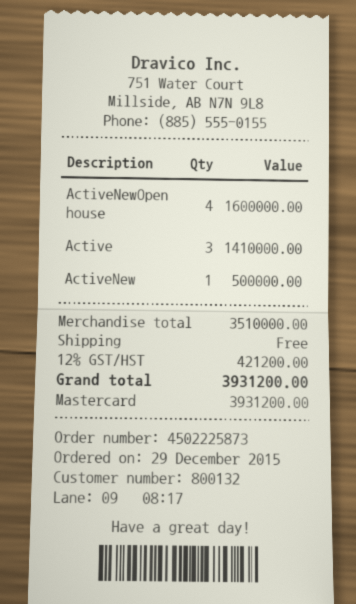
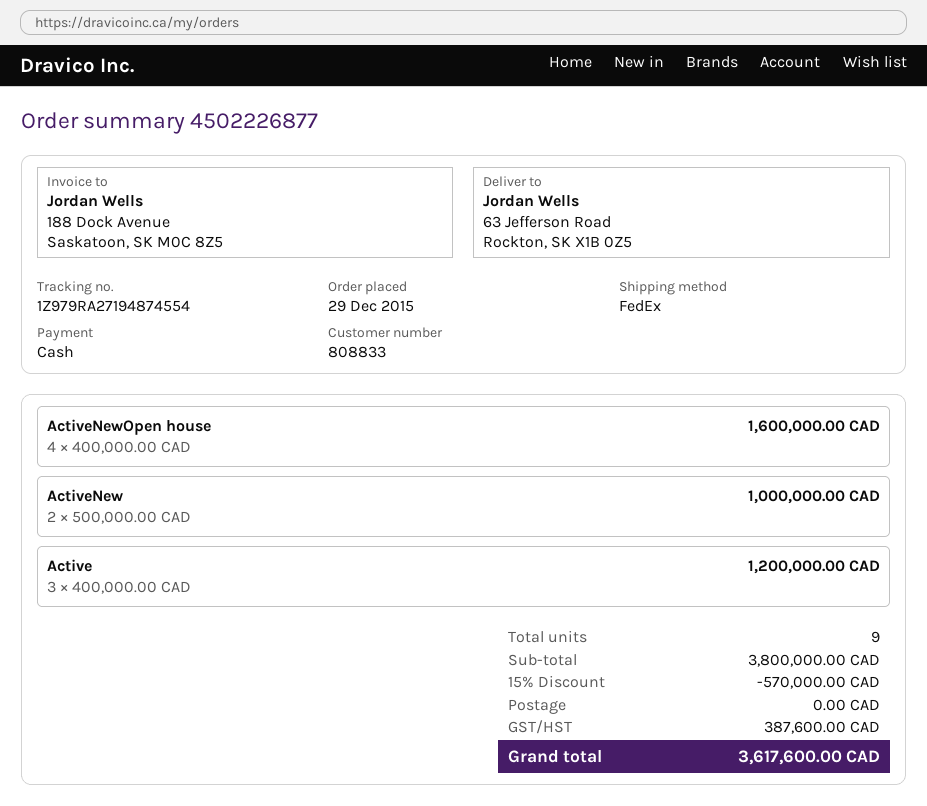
order number: 4502225873 -> 4502226877
customer number: 800132 -> 808833
payment method: Mastercard -> cash
Active: 3 for 1410000.00 -> 3 for 1200000.00
ActiveNew: 1 for 500000.00 -> 2 for 1000000.00
subtotal: 3510000.00 -> 3800000.00
discount: none -> 15% = 570000.00
tax: 421200.00 -> 387600.00
total: 3931200.00 -> 3617600.00

